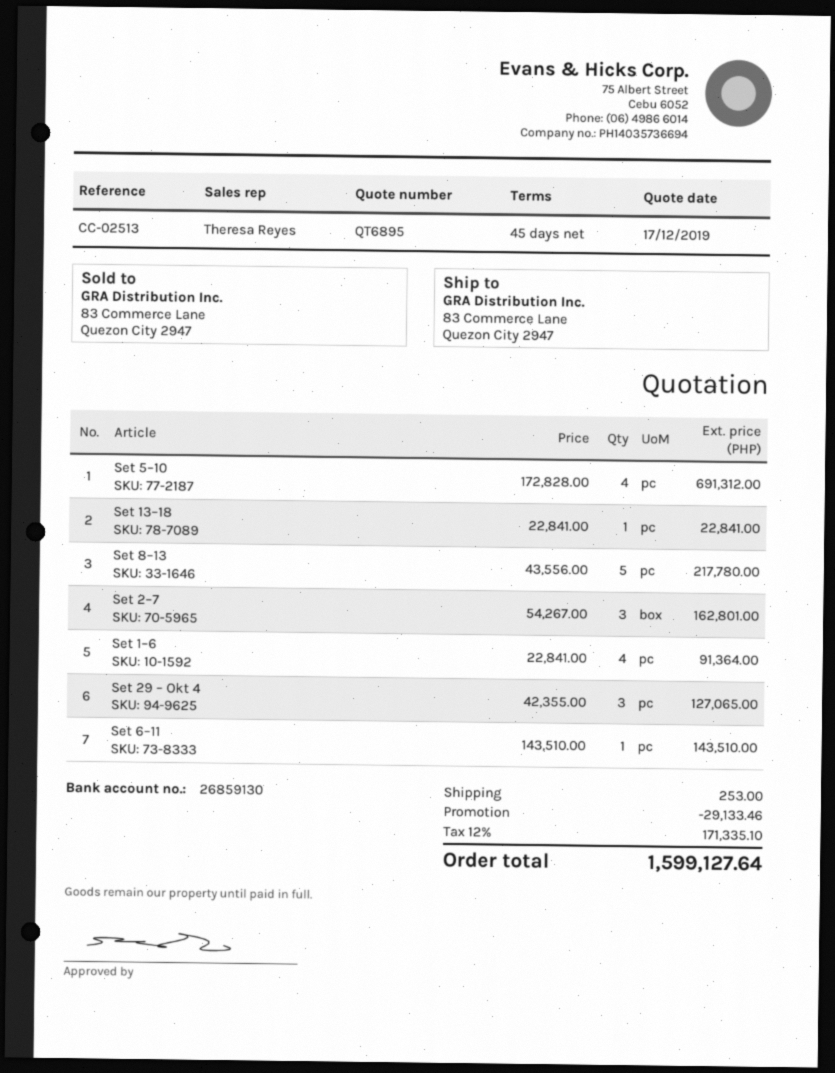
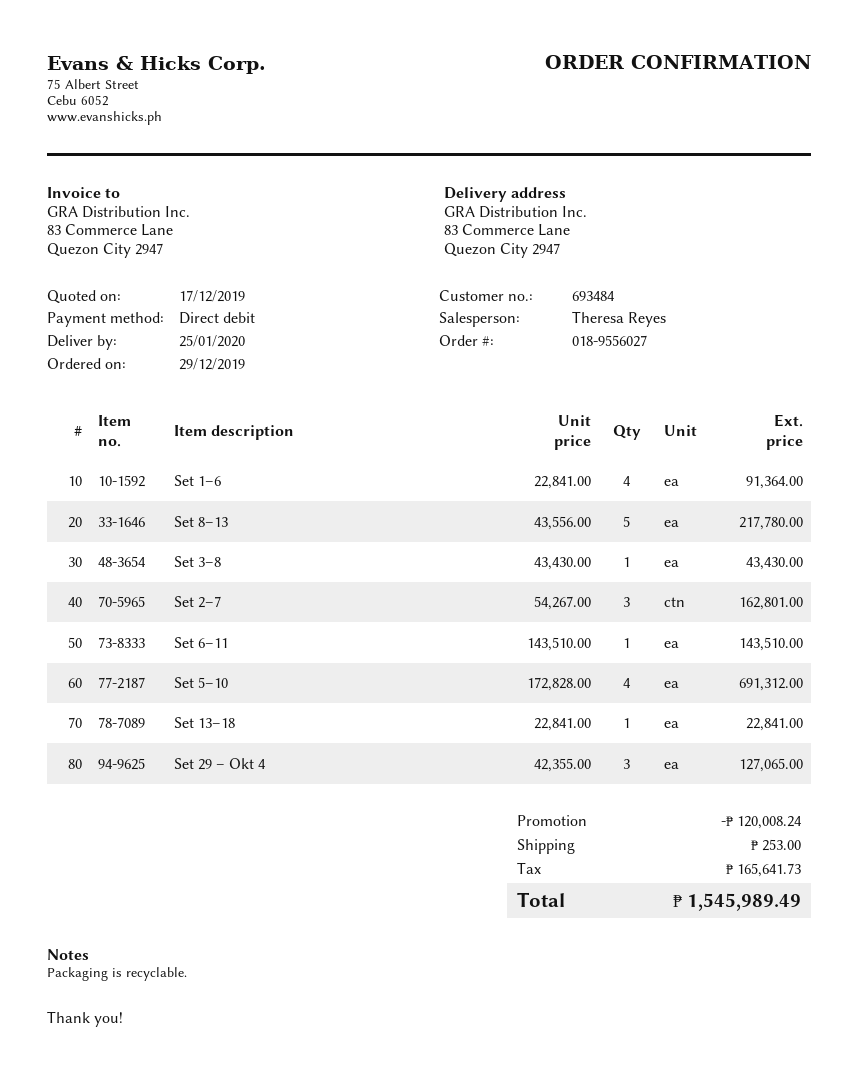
Set 3–8: none -> 1 x 43430.00 = 43430.00
discount: 29133.46 -> 120008.24
tax: 171335.10 -> 165641.73
total: 1599127.64 -> 1545989.49

